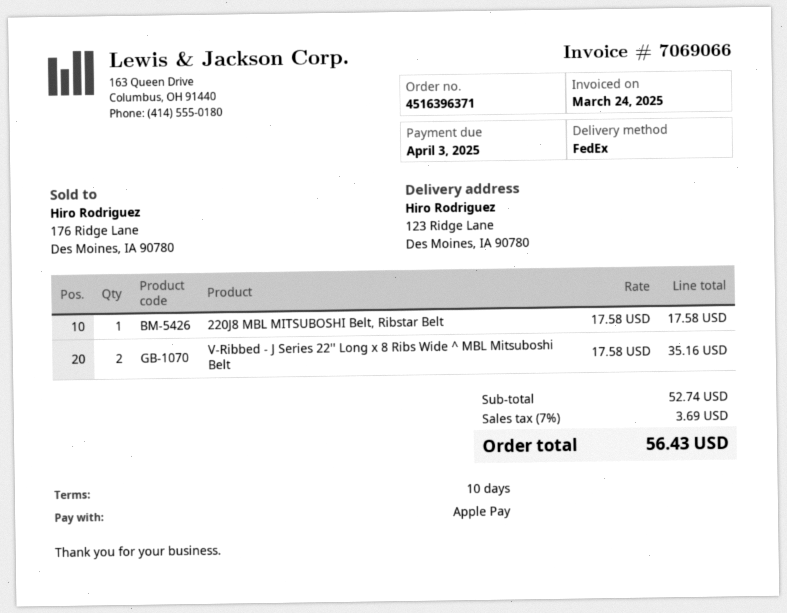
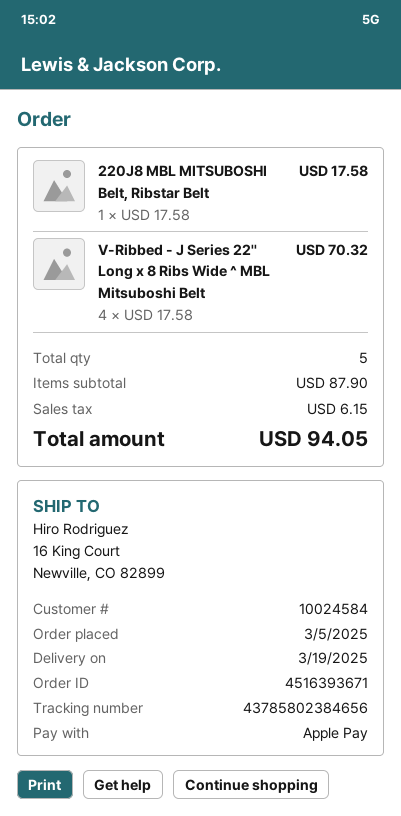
order number: 4516396371 -> 4516393671
ship to: 123 Ridge Lane, Des Moines, IA 90780 -> 16 King Court, Newville, CO 82899
V-Ribbed - J Series 22'' Long x 8 Ribs Wide ^ MBL Mitsuboshi Belt: 2 x 17.58 = 35.16 -> 4 x 17.58 = 70.32
subtotal: 52.74 -> 87.90
tax: 3.69 -> 6.15
total: 56.43 -> 94.05

